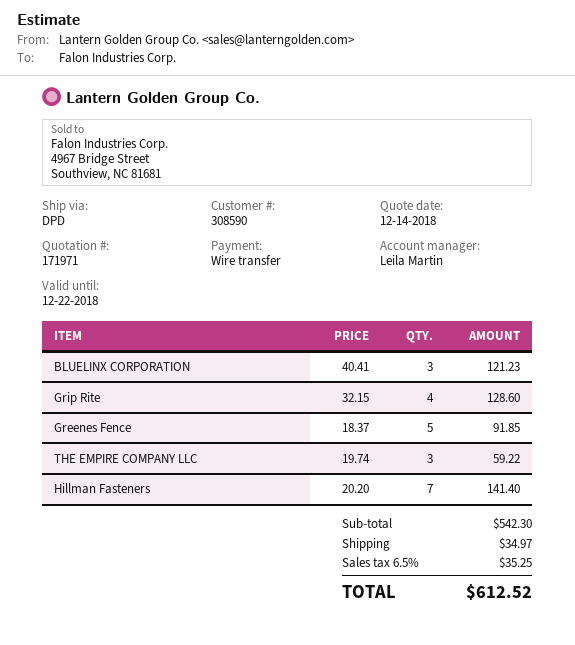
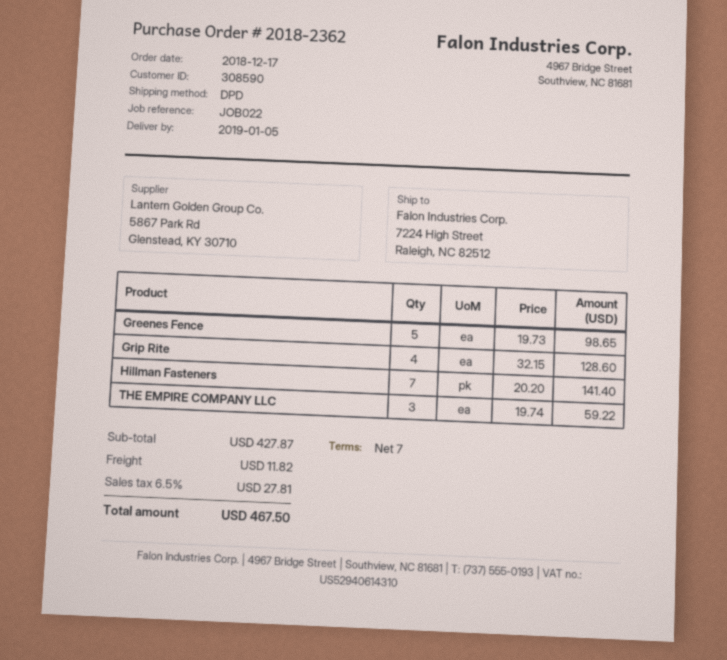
BLUELINX CORPORATION: 3 x 40.41 = 121.23 -> none
Greenes Fence: 5 x 18.37 = 91.85 -> 5 x 19.73 = 98.65
subtotal: 542.30 -> 427.87
shipping: 34.97 -> 11.82
tax: 6.5% = 35.25 -> 6.5% = 27.81
total: 612.52 -> 467.50

